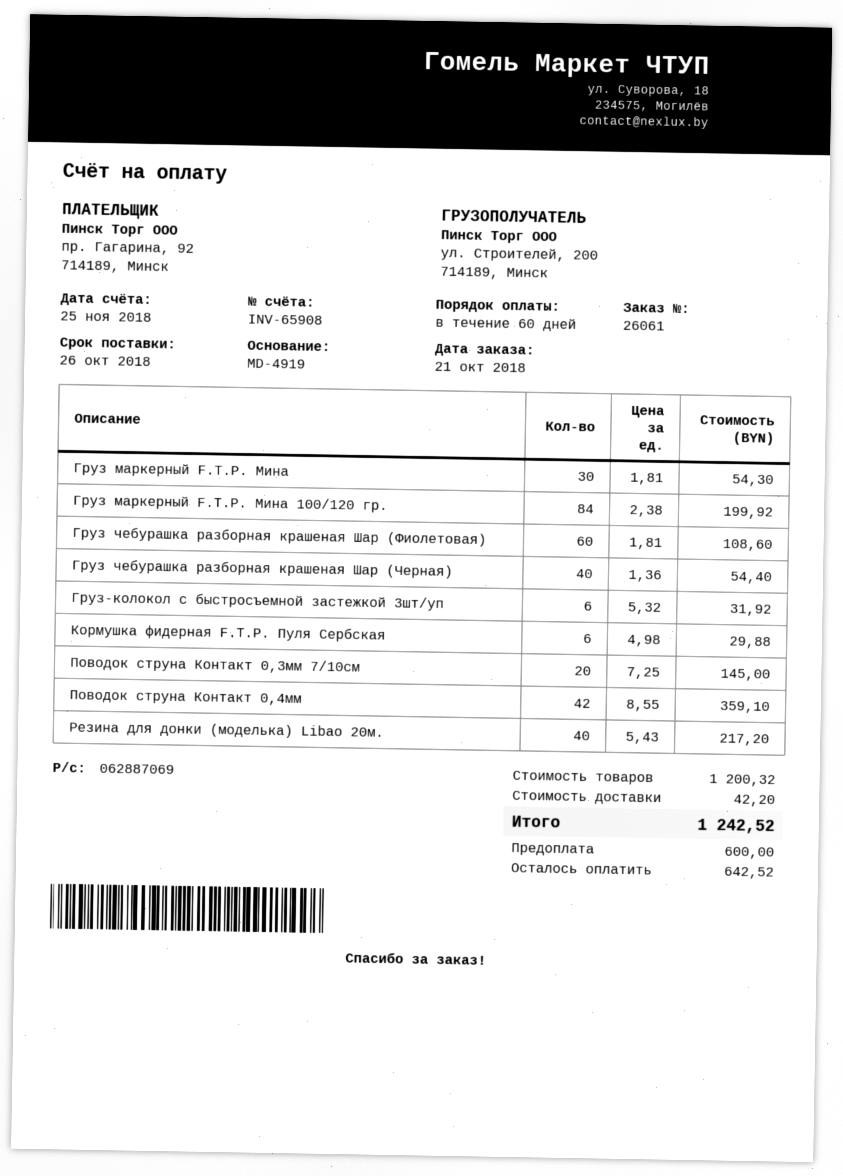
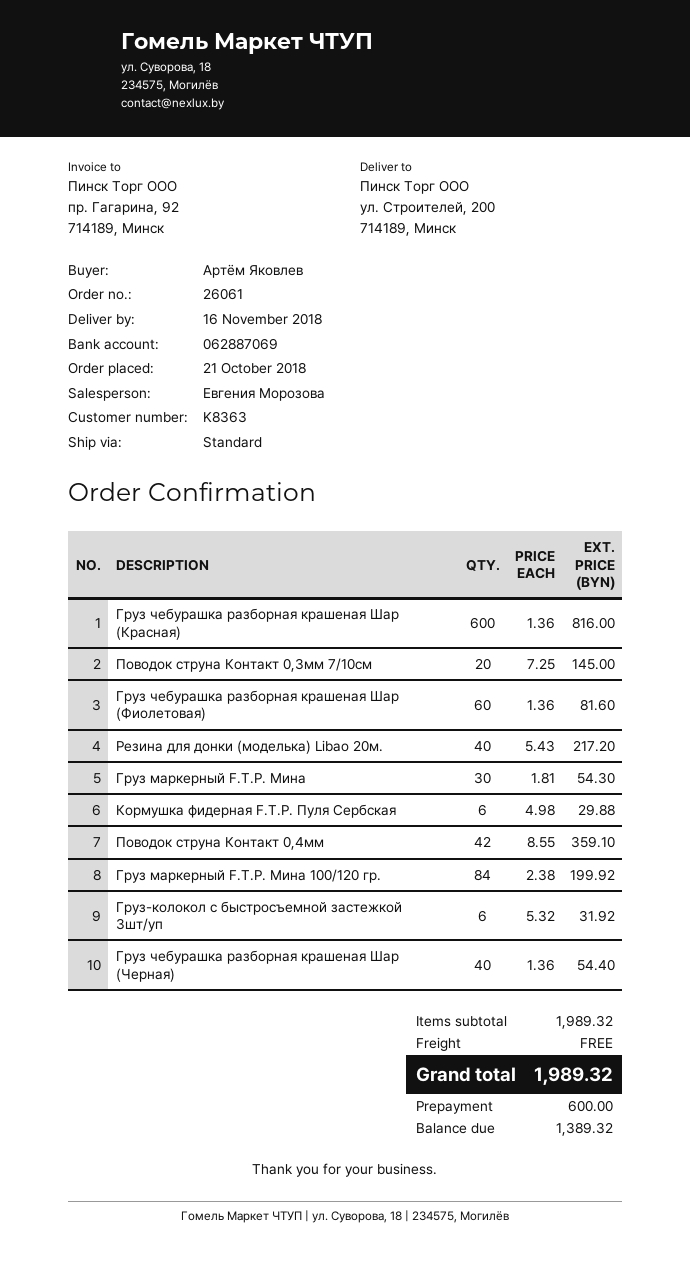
delivery date: 2018-10-26 -> 2018-11-16
Груз чебурашка разборная крашеная Шар (Фиолетовая): 60 x 1.81 = 108.60 -> 60 x 1.36 = 81.60
Груз чебурашка разборная крашеная Шар (Красная): none -> 600 x 1.36 = 816.00
subtotal: 1200.32 -> 1989.32
shipping: 42.20 -> 0.00
total: 1242.52 -> 1989.32
balance: 642.52 -> 1389.32

